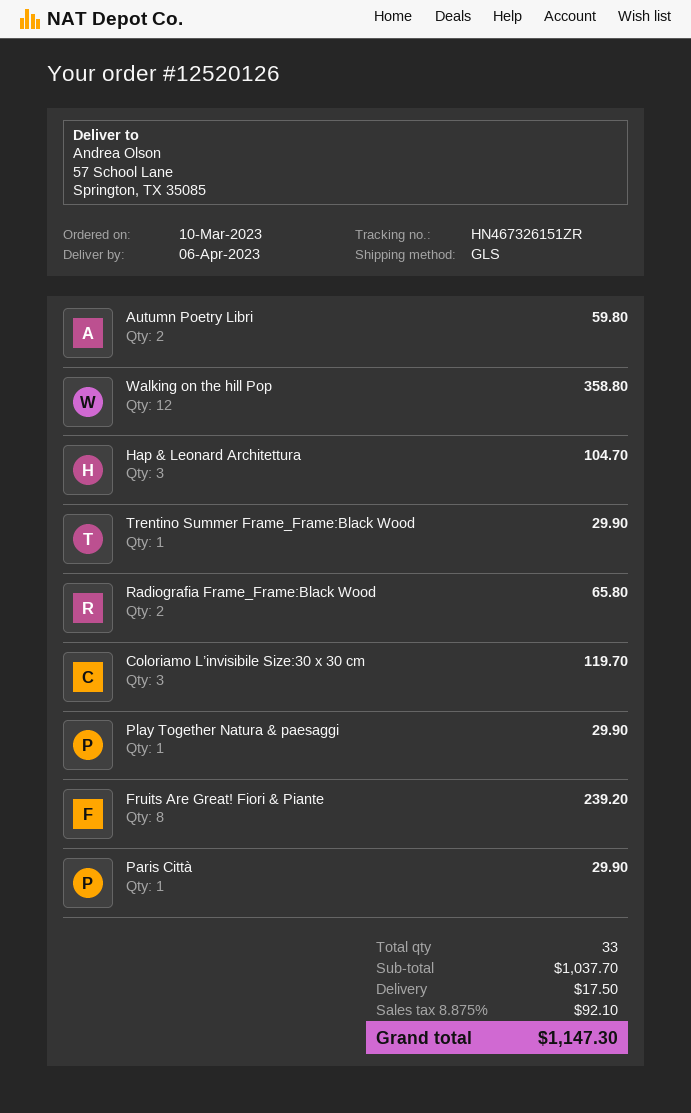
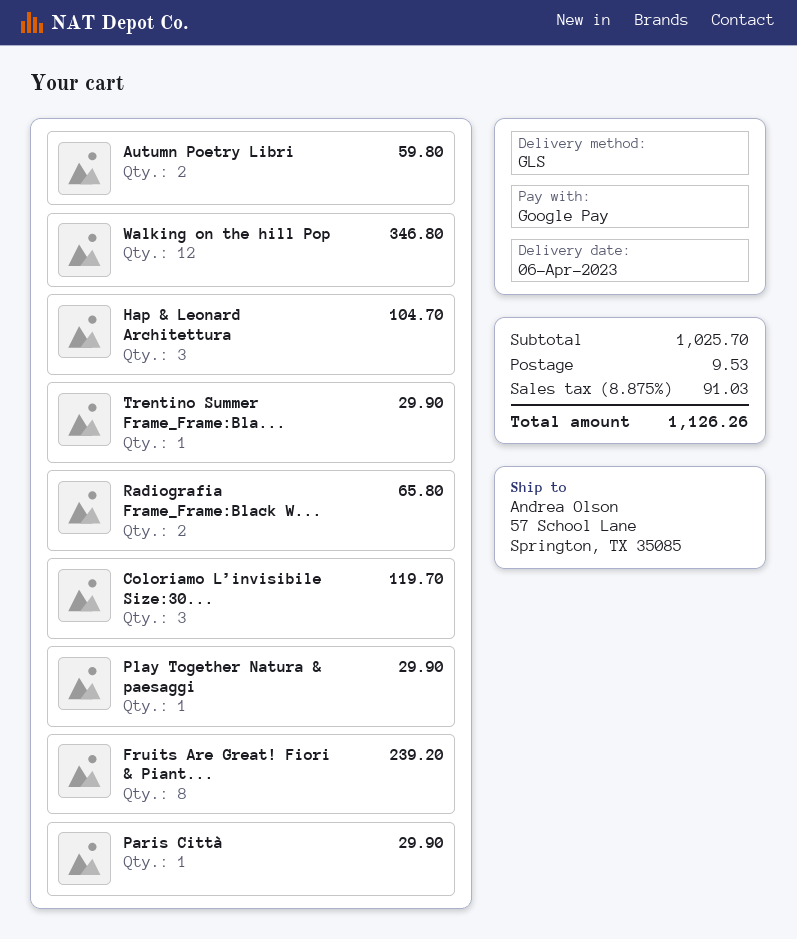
Walking on the hill Pop: 12 for 358.80 -> 12 for 346.80
subtotal: 1037.70 -> 1025.70
shipping: 17.50 -> 9.53
tax: 8.875% = 92.10 -> 8.875% = 91.03
total: 1147.30 -> 1126.26

